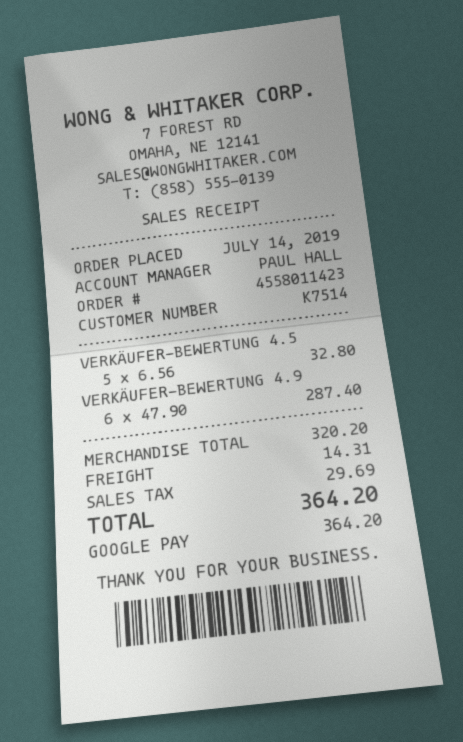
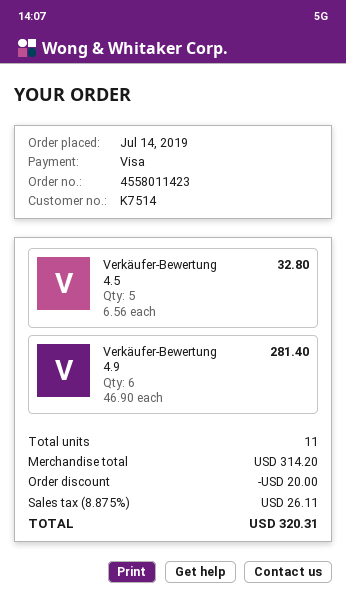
payment method: Google Pay -> Visa
VERKÄUFER-BEWERTUNG 4.9: 6 x 47.90 = 287.40 -> 6 x 46.90 = 281.40
subtotal: 320.20 -> 314.20
discount: none -> 20.00
shipping: 14.31 -> none
tax: 29.69 -> 26.11
total: 364.20 -> 320.31

